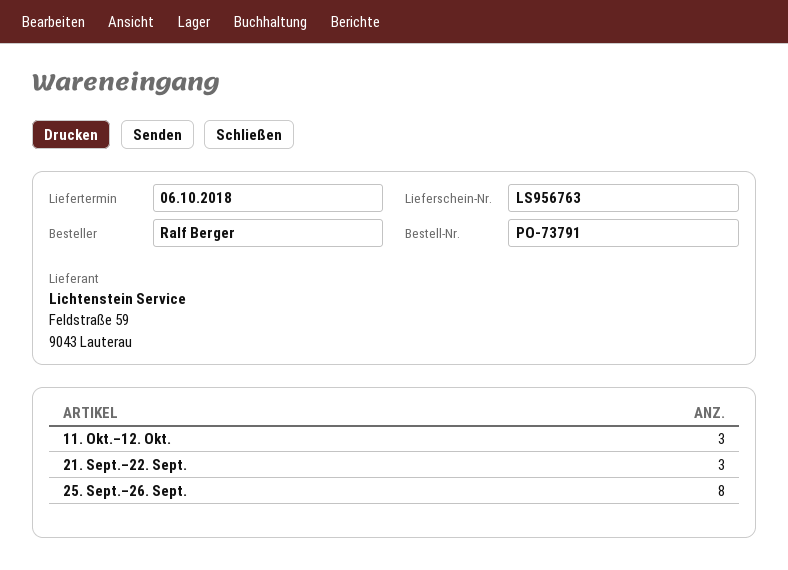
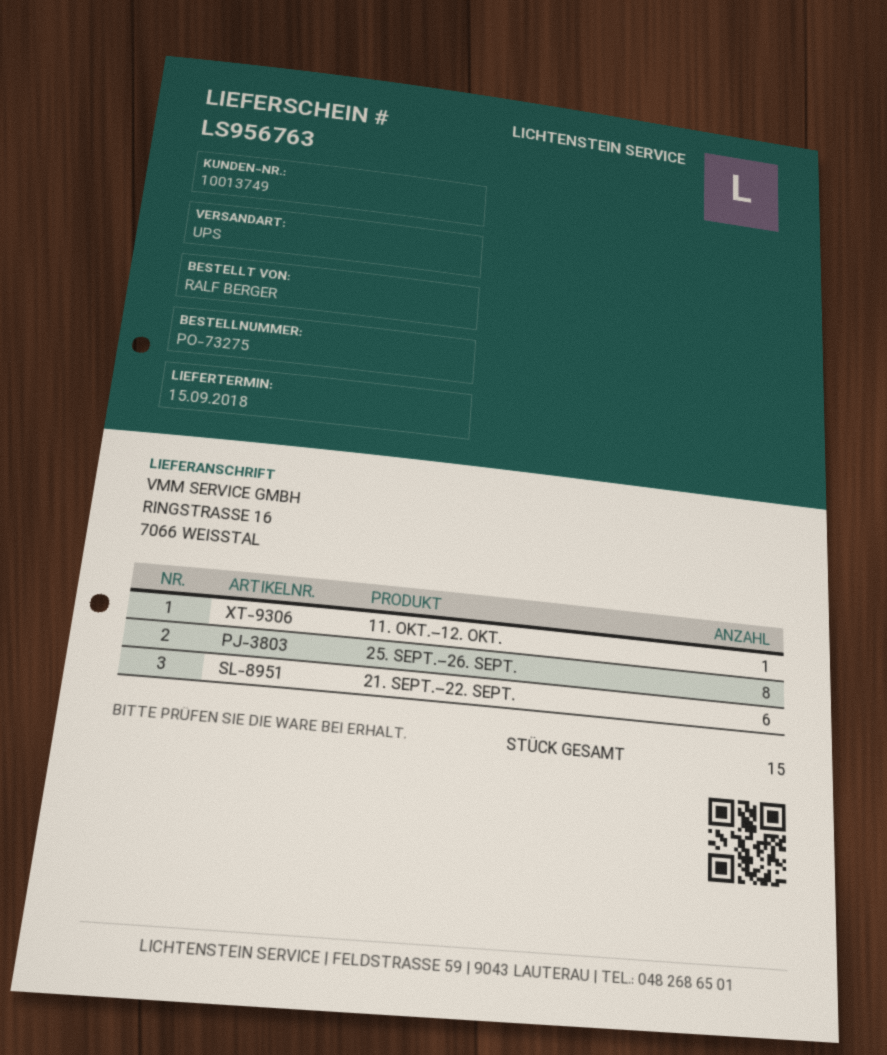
order number: PO-73791 -> PO-73275
delivery date: 2018-10-06 -> 2018-09-15
11. Okt.–12. Okt.: 3 -> 1
21. Sept.–22. Sept.: 3 -> 6

